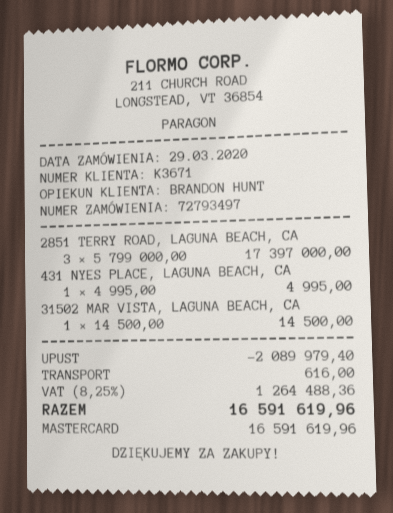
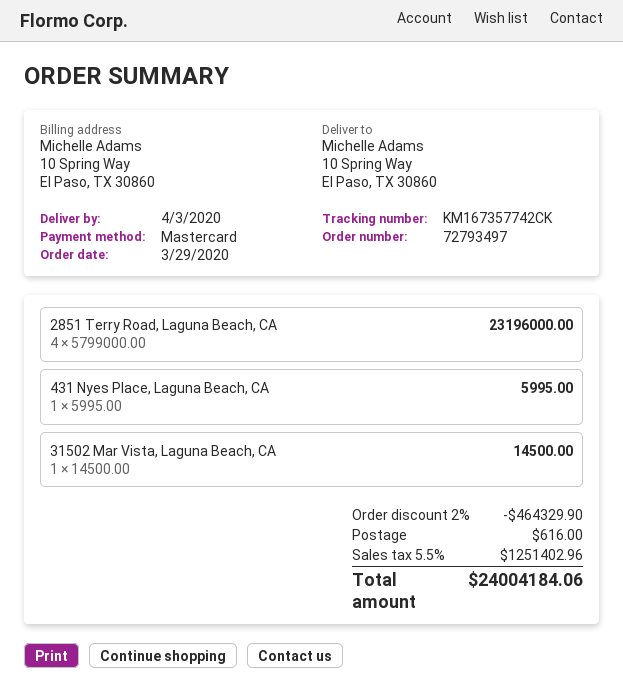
2851 TERRY ROAD, LAGUNA BEACH, CA: 3 x 5799000.00 = 17397000.00 -> 4 x 5799000.00 = 23196000.00
431 NYES PLACE, LAGUNA BEACH, CA: 1 x 4995.00 = 4995.00 -> 1 x 5995.00 = 5995.00
discount: 2089979.40 -> 464329.90
tax: 8.25% = 1264488.36 -> 5.5% = 1251402.96
total: 16591619.96 -> 24004184.06

